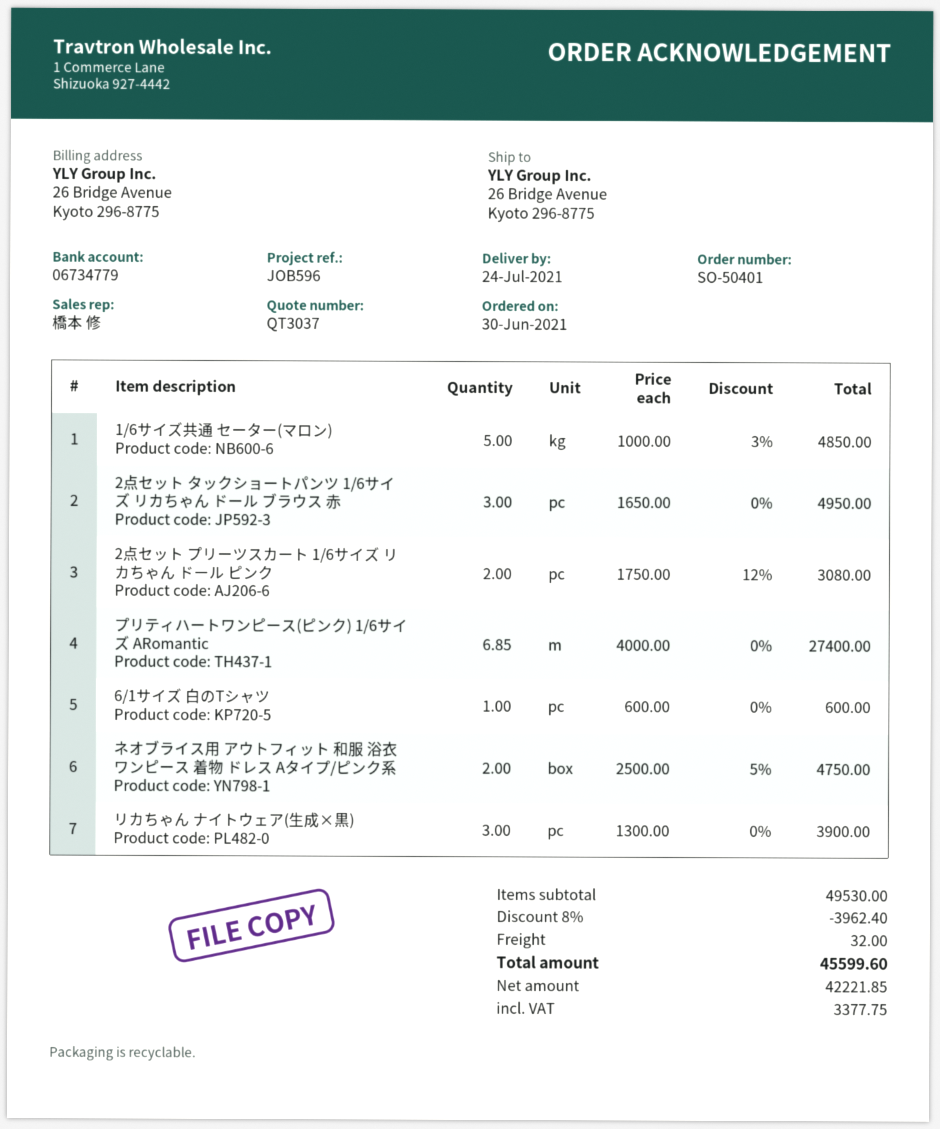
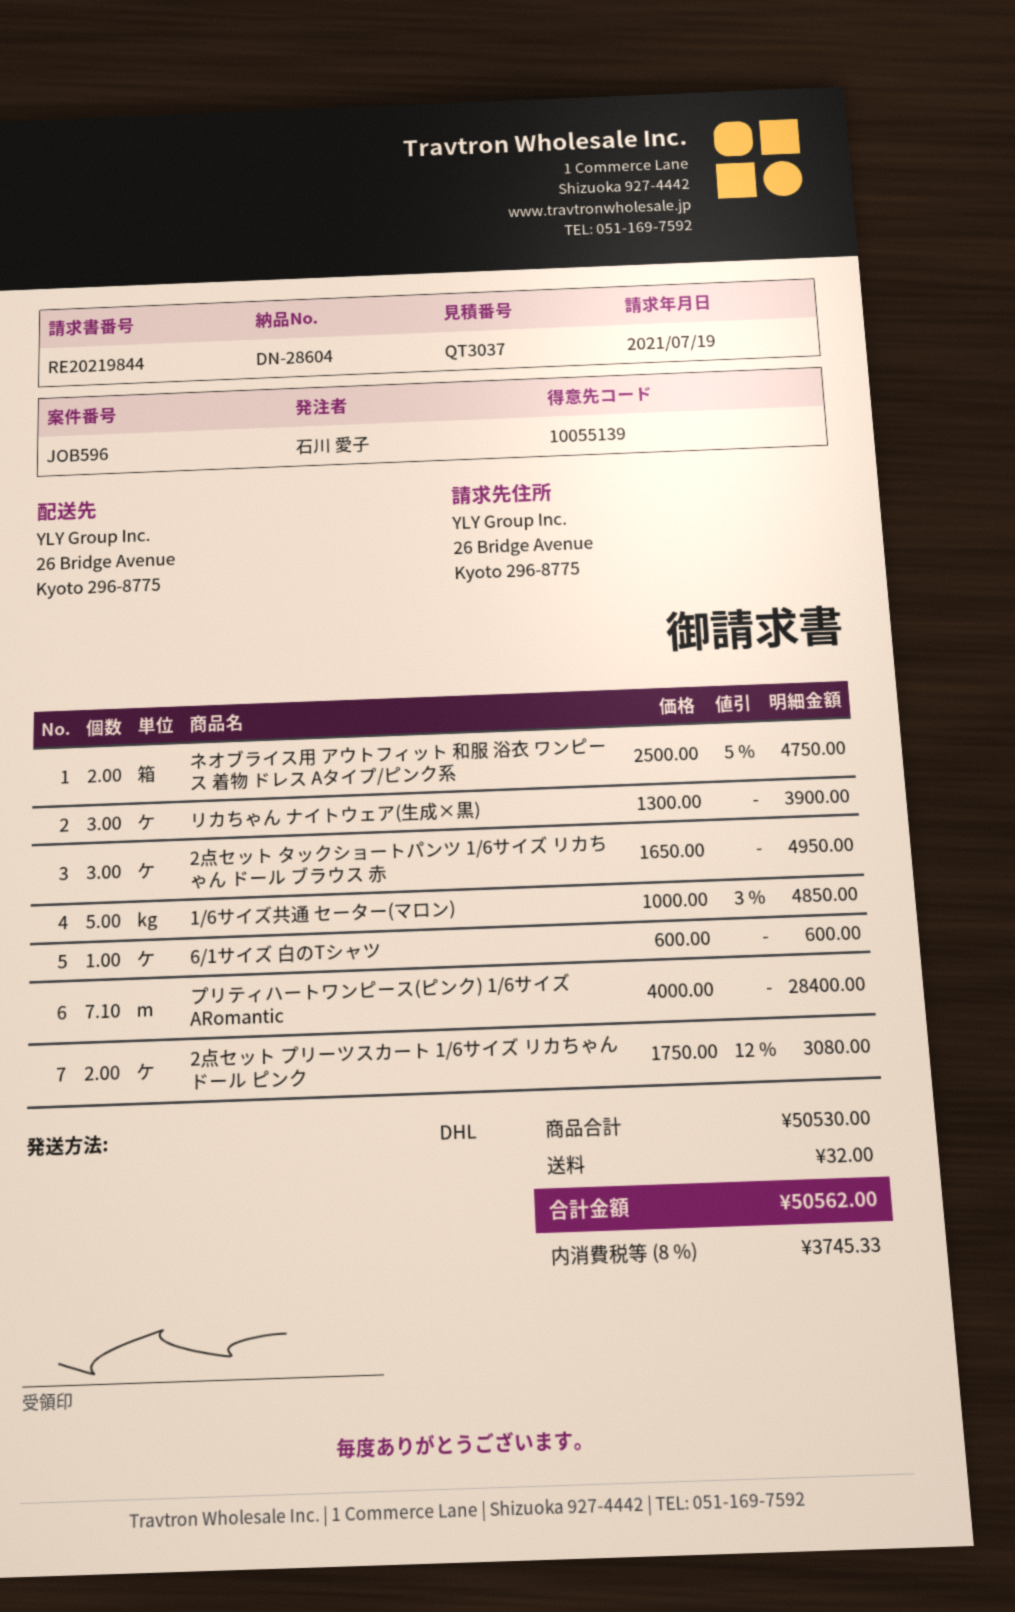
プリティハートワンピース(ピンク) 1/6サイズ ARomantic: 6.85 x 4000.00 = 27400.00 -> 7.1 x 4000.00 = 28400.00
subtotal: 49530.00 -> 50530.00
discount: 8% = 3962.40 -> none
tax: 3377.75 -> 3745.33
total: 45599.60 -> 50562.00

